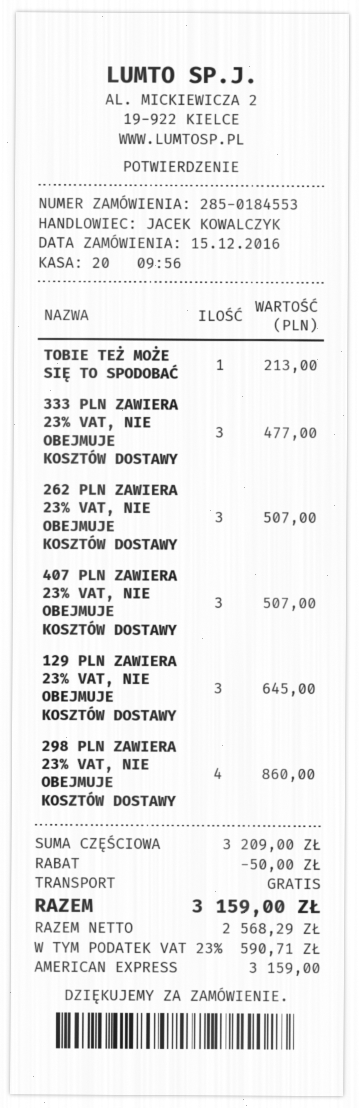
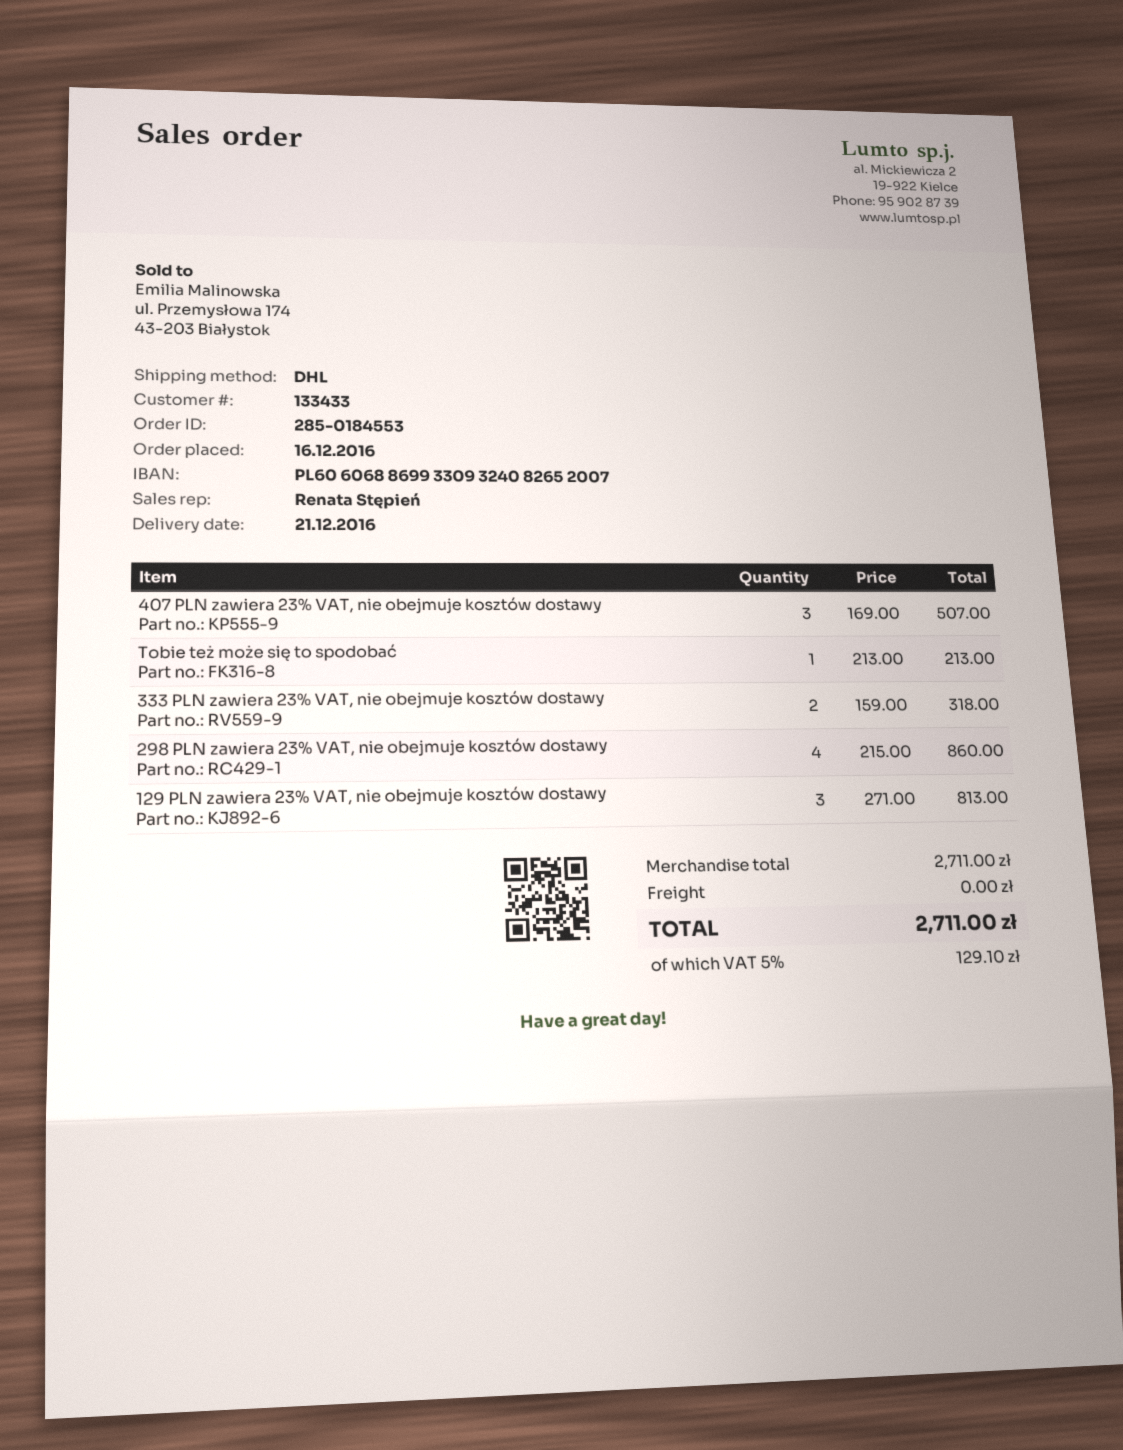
order date: 2016-12-15 -> 2016-12-16
sales rep: JACEK KOWALCZYK -> Renata Stępień
333 PLN ZAWIERA 23% VAT, NIE OBEJMUJE KOSZTÓW DOSTAWY: 3 for 477.00 -> 2 for 318.00
262 PLN ZAWIERA 23% VAT, NIE OBEJMUJE KOSZTÓW DOSTAWY: 3 for 507.00 -> none
129 PLN ZAWIERA 23% VAT, NIE OBEJMUJE KOSZTÓW DOSTAWY: 3 for 645.00 -> 3 for 813.00
subtotal: 3209.00 -> 2711.00
discount: 50.00 -> none
tax: 23% = 590.71 -> 5% = 129.10
total: 3159.00 -> 2711.00

